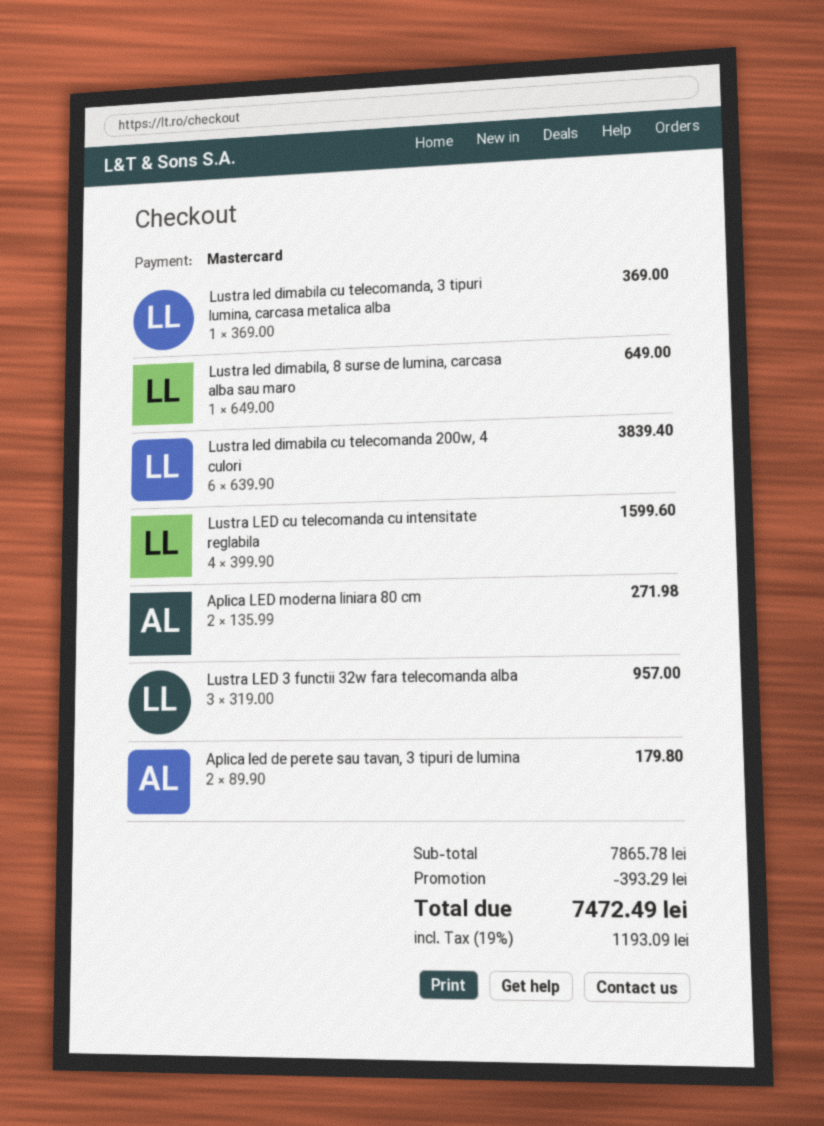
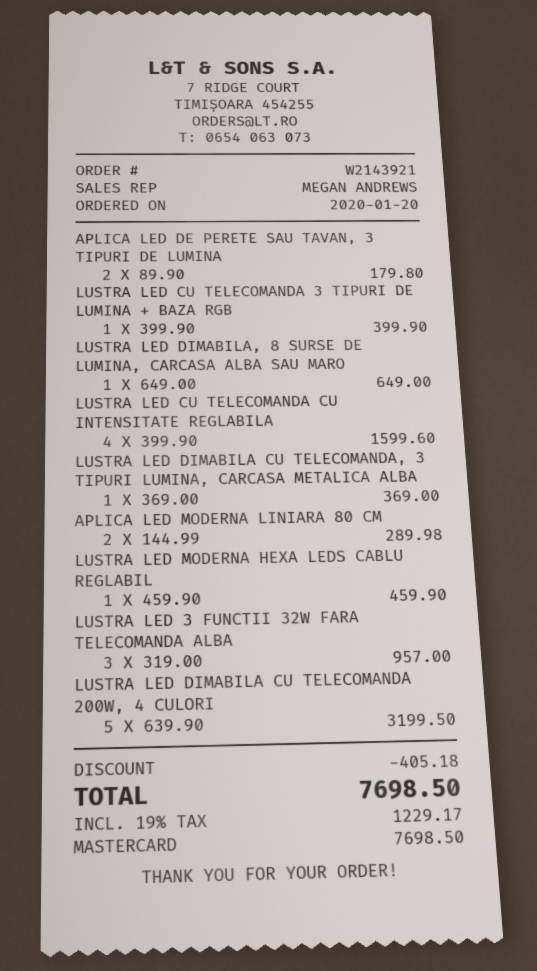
Lustra led dimabila cu telecomanda 200w, 4 culori: 6 x 639.90 = 3839.40 -> 5 x 639.90 = 3199.50
Aplica LED moderna liniara 80 cm: 2 x 135.99 = 271.98 -> 2 x 144.99 = 289.98
LUSTRA LED CU TELECOMANDA 3 TIPURI DE LUMINA + BAZA RGB: none -> 1 x 399.90 = 399.90
LUSTRA LED MODERNA HEXA LEDS CABLU REGLABIL: none -> 1 x 459.90 = 459.90
discount: 393.29 -> 405.18
tax: 19% = 1193.09 -> 19% = 1229.17
total: 7472.49 -> 7698.50

